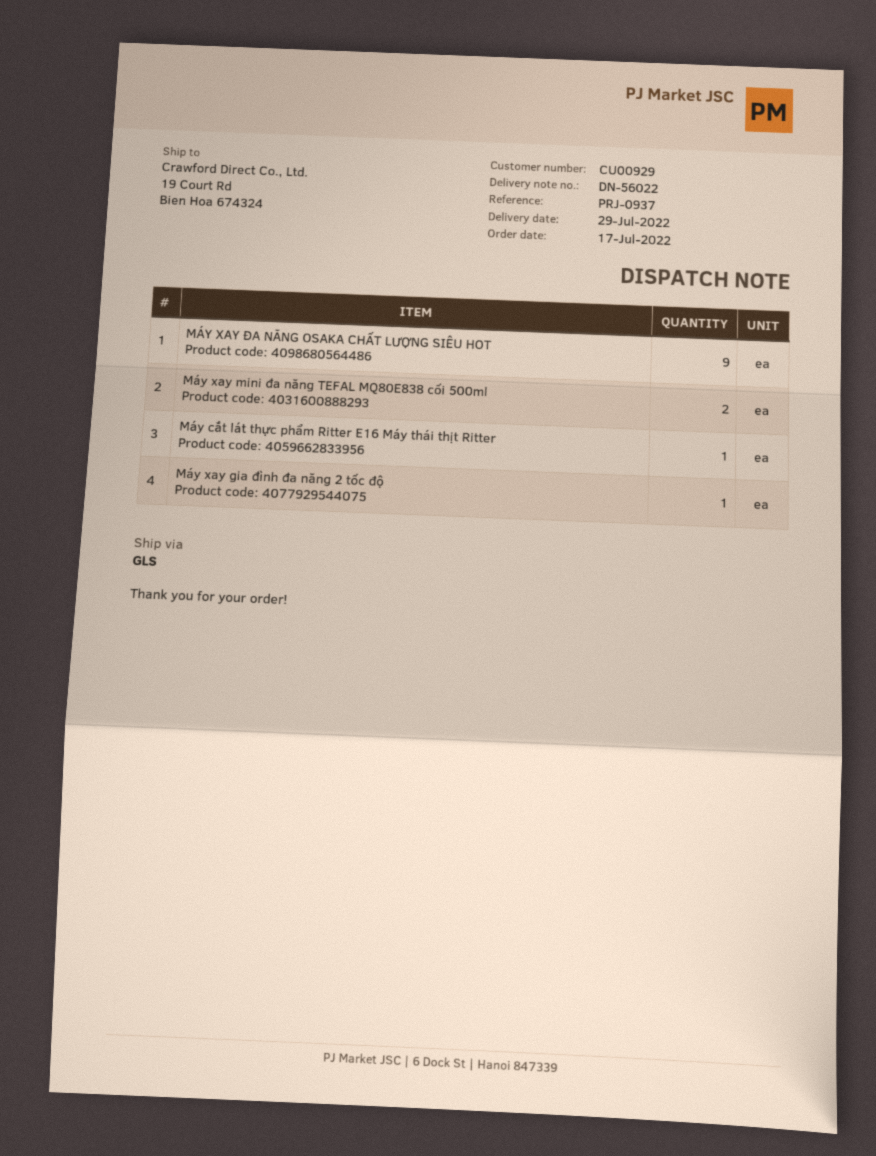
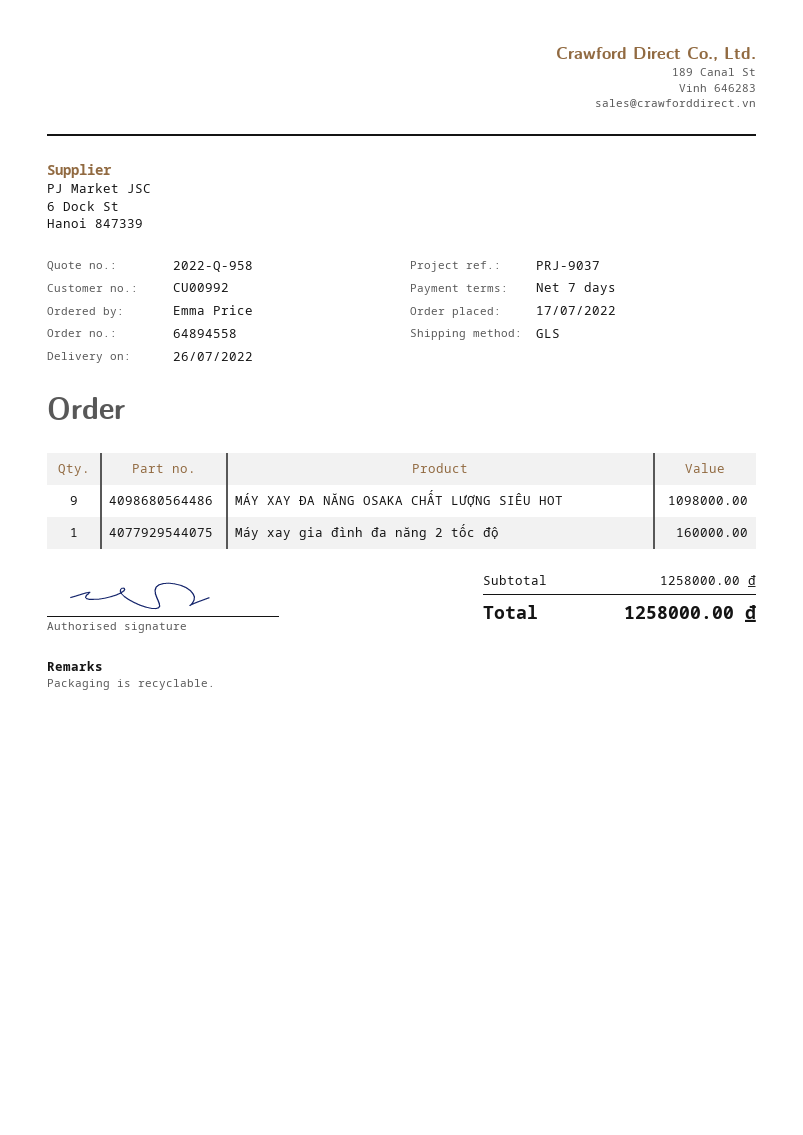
delivery date: 2022-07-29 -> 2022-07-26
customer number: CU00929 -> CU00992
reference: PRJ-0937 -> PRJ-9037
Máy xay mini đa năng TEFAL MQ80E838 cối 500ml: 2 -> none
Máy cắt lát thực phẩm Ritter E16 Máy thái thịt Ritter: 1 -> none

